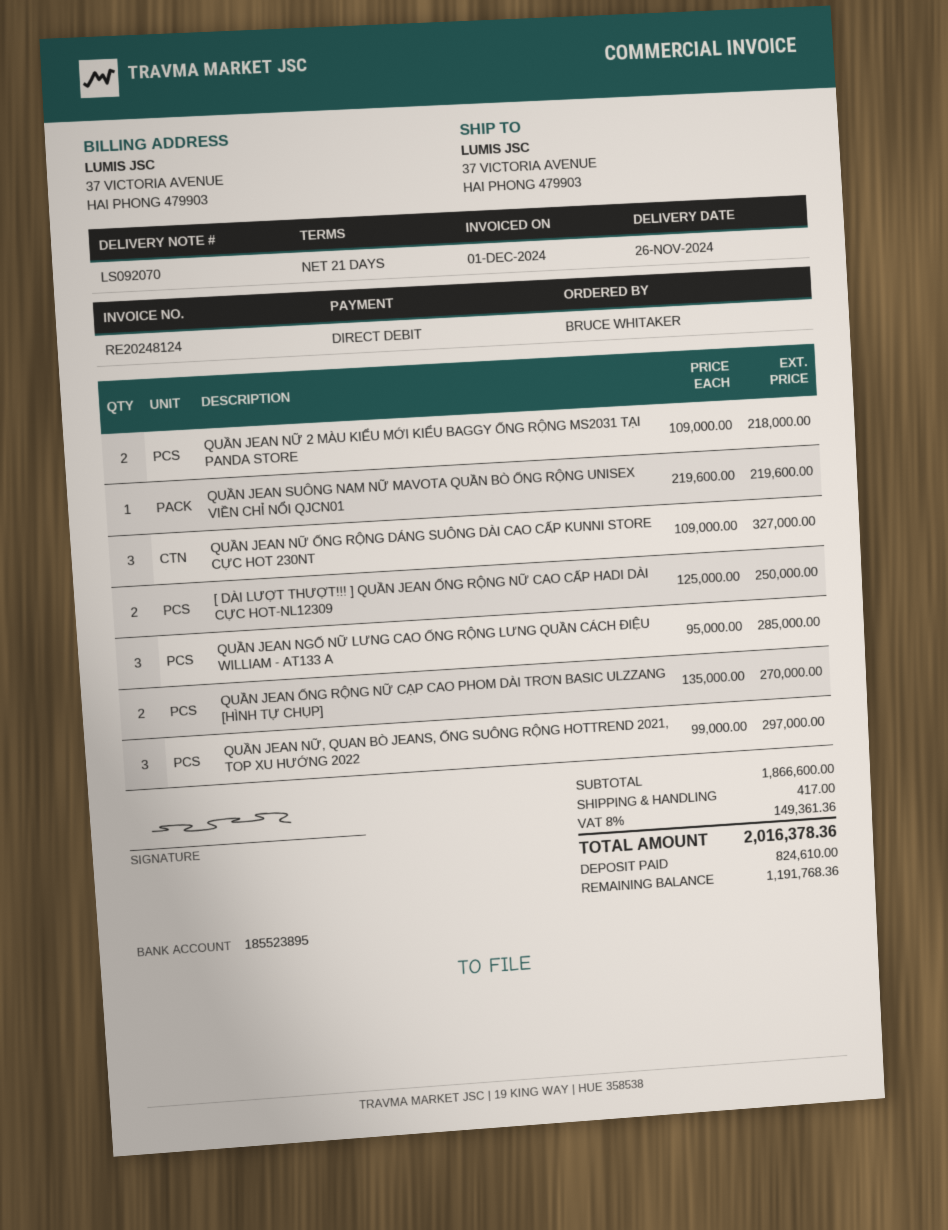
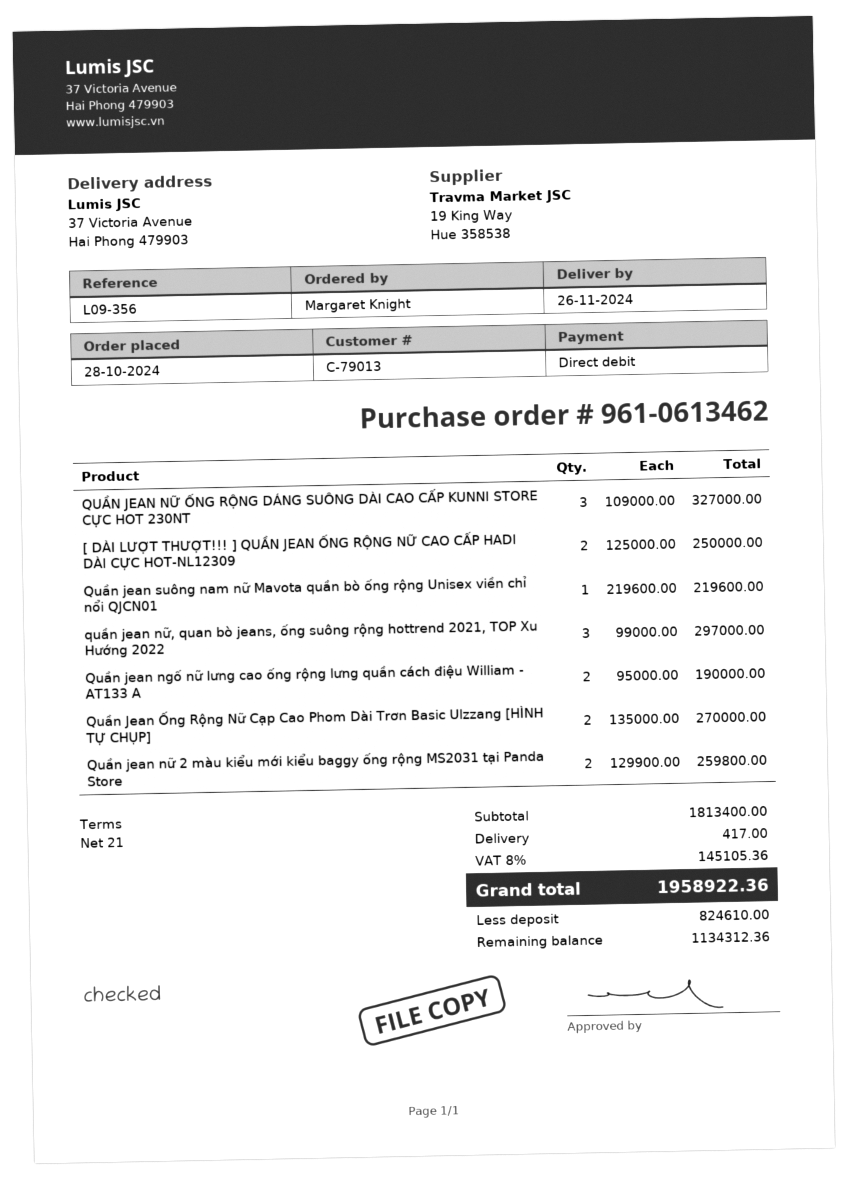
ordered by: BRUCE WHITAKER -> Margaret Knight
QUẦN JEAN NỮ 2 MÀU KIỂU MỚI KIỂU BAGGY ỐNG RỘNG MS2031 TẠI PANDA STORE: 2 x 109000.00 = 218000.00 -> 2 x 129900.00 = 259800.00
QUẦN JEAN NGỐ NỮ LƯNG CAO ỐNG RỘNG LƯNG QUẦN CÁCH ĐIỆU WILLIAM - AT133 A: 3 x 95000.00 = 285000.00 -> 2 x 95000.00 = 190000.00
subtotal: 1866600.00 -> 1813400.00
tax: 8% = 149361.36 -> 8% = 145105.36
total: 2016378.36 -> 1958922.36
balance: 1191768.36 -> 1134312.36

